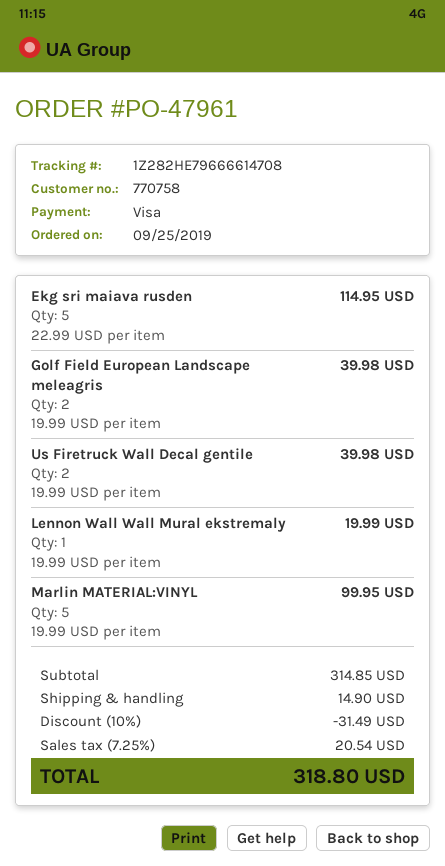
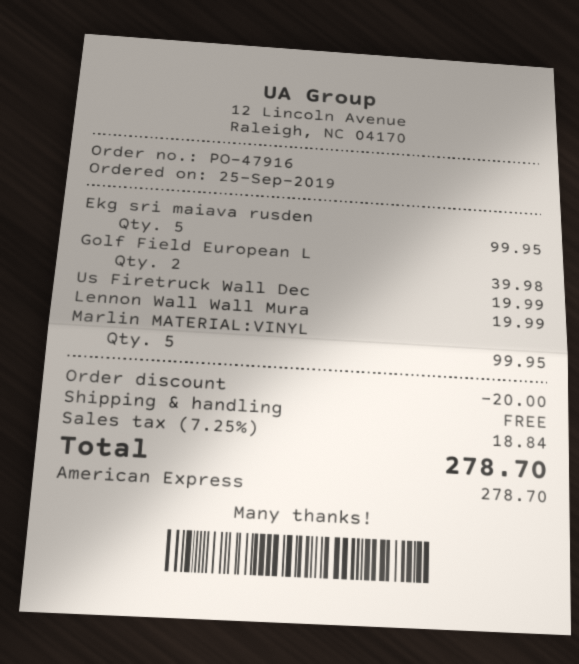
order number: PO-47961 -> PO-47916
payment method: Visa -> American Express
Ekg sri maiava rusden: 5 for 114.95 -> 5 for 99.95
Us Firetruck Wall Decal gentile: 2 for 39.98 -> 1 for 19.99
discount: 31.49 -> 20.00
shipping: 14.90 -> 0.00
tax: 7.25% = 20.54 -> 7.25% = 18.84
total: 318.80 -> 278.70

